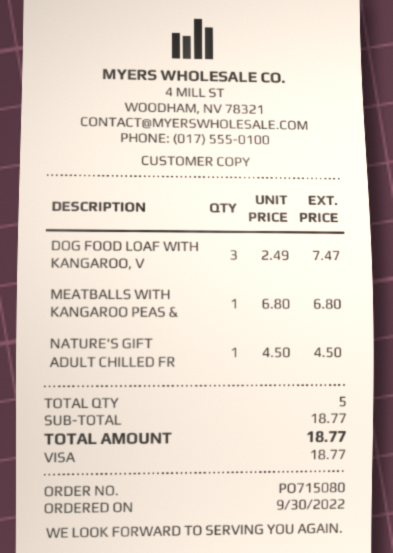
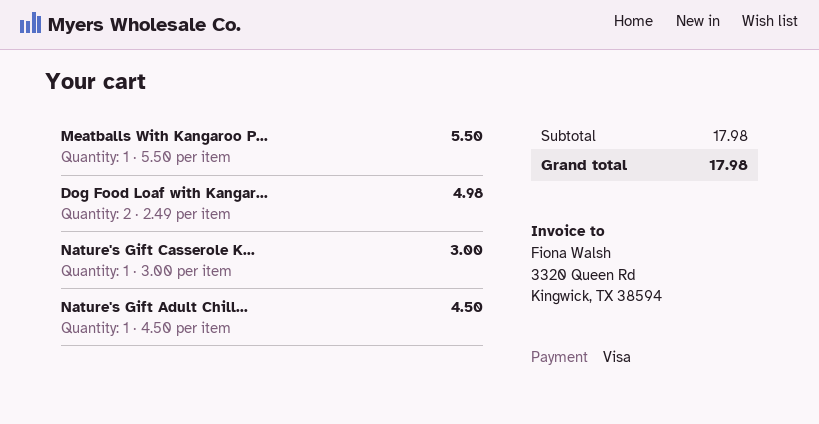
DOG FOOD LOAF WITH KANGAROO, V: 3 x 2.49 = 7.47 -> 2 x 2.49 = 4.98
MEATBALLS WITH KANGAROO PEAS &: 1 x 6.80 = 6.80 -> 1 x 5.50 = 5.50
Nature's Gift Casserole K...: none -> 1 x 3.00 = 3.00
subtotal: 18.77 -> 17.98
total: 18.77 -> 17.98

